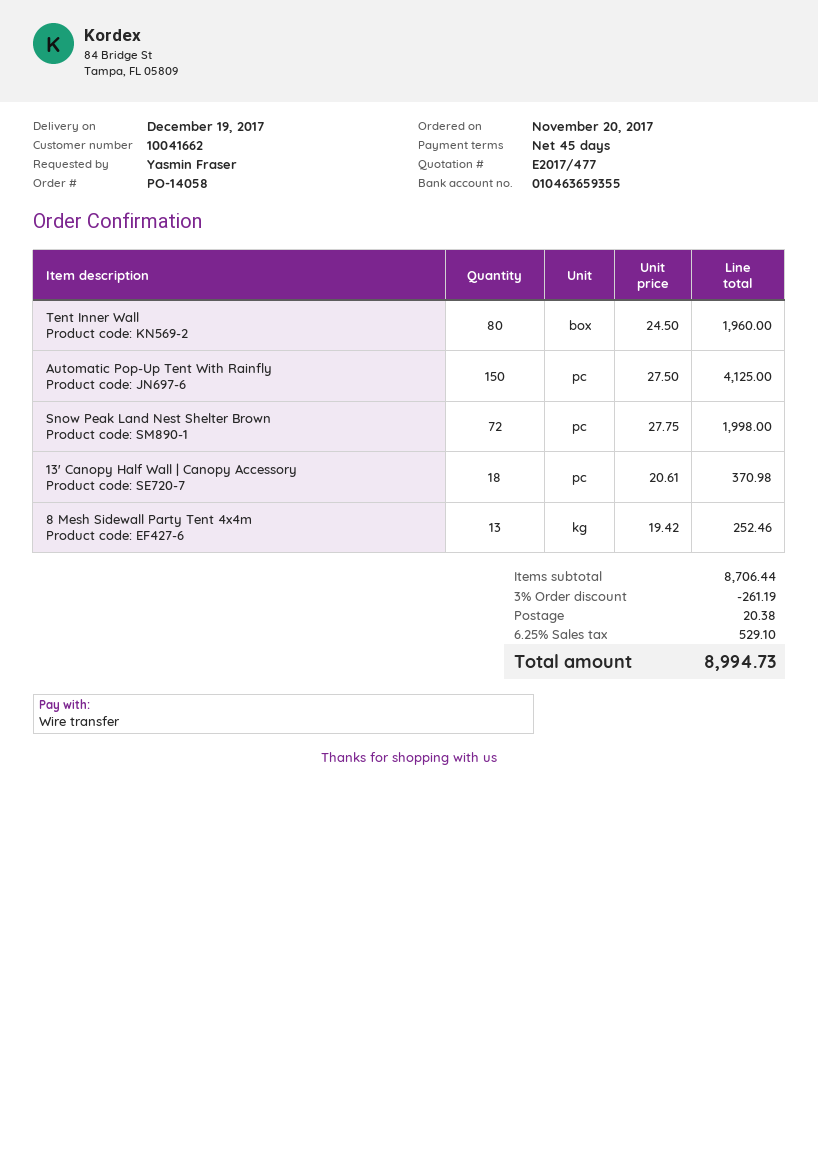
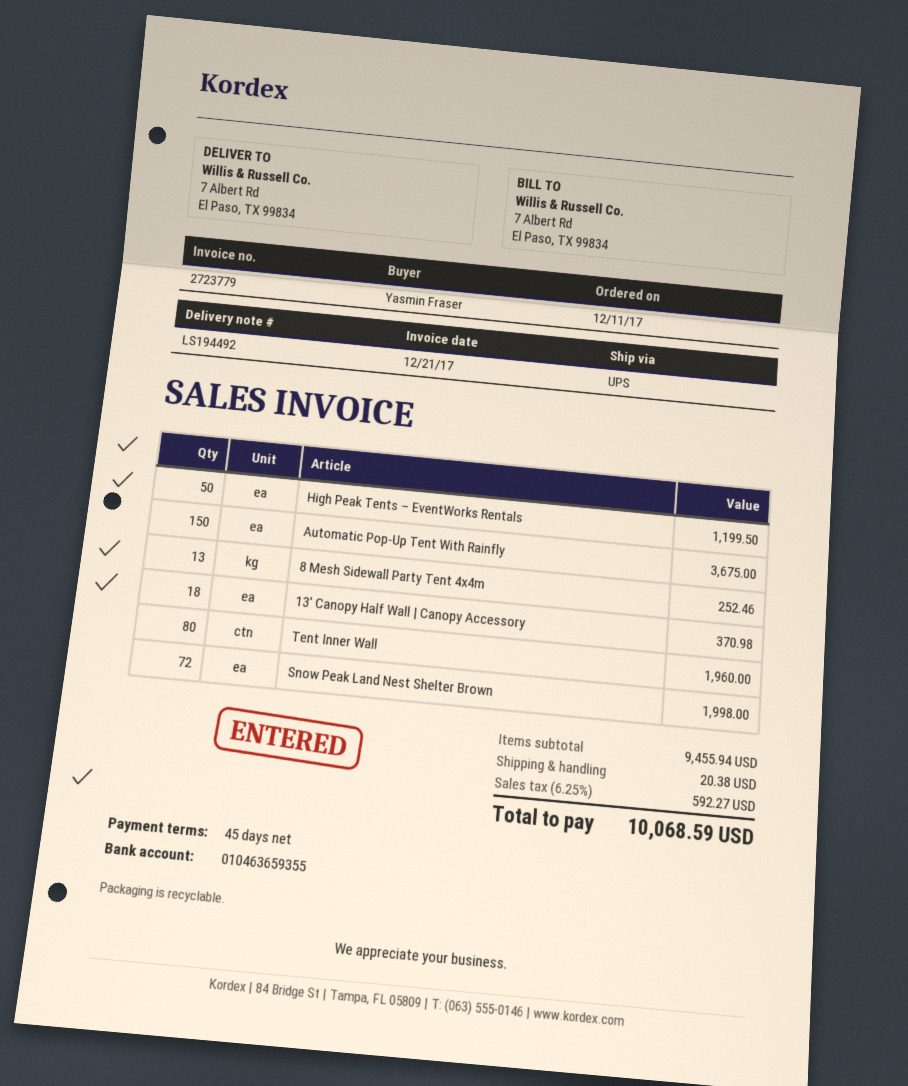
order date: 2017-11-20 -> 2017-12-11
Automatic Pop-Up Tent With Rainfly: 150 for 4125.00 -> 150 for 3675.00
High Peak Tents – EventWorks Rentals: none -> 50 for 1199.50
subtotal: 8706.44 -> 9455.94
discount: 3% = 261.19 -> none
tax: 6.25% = 529.10 -> 6.25% = 592.27
total: 8994.73 -> 10068.59

